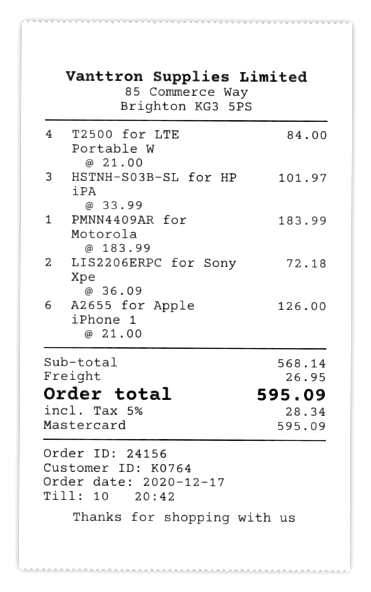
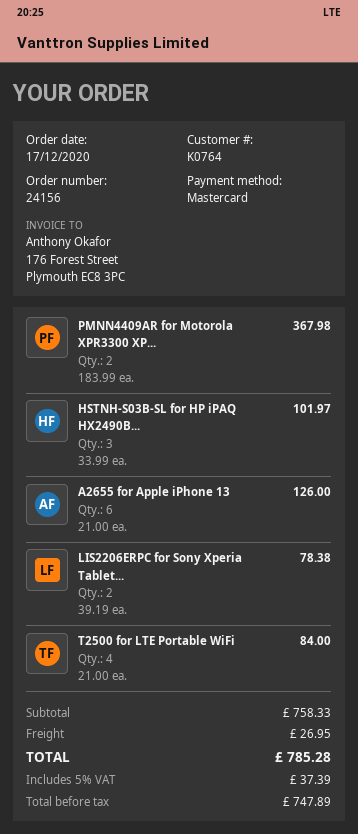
PMNN4409AR for Motorola: 1 x 183.99 = 183.99 -> 2 x 183.99 = 367.98
LIS2206ERPC for Sony Xpe: 2 x 36.09 = 72.18 -> 2 x 39.19 = 78.38
subtotal: 568.14 -> 758.33
tax: 5% = 28.34 -> 5% = 37.39
total: 595.09 -> 785.28

